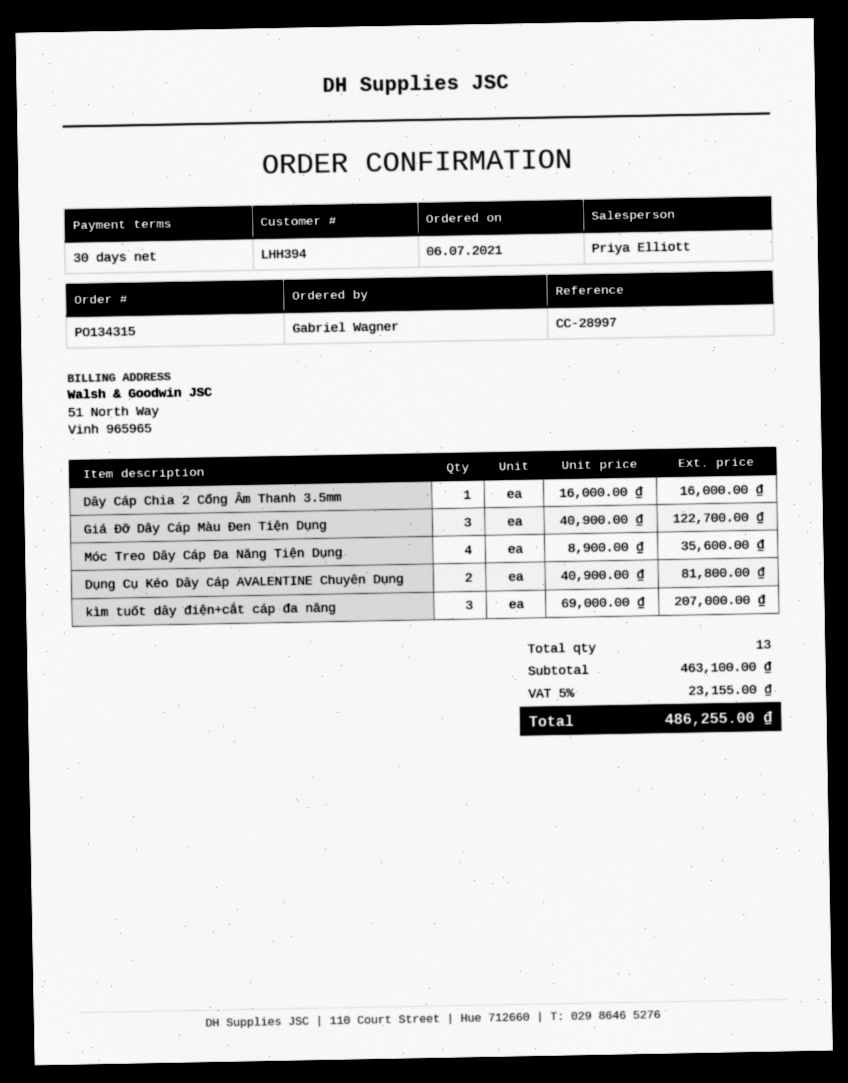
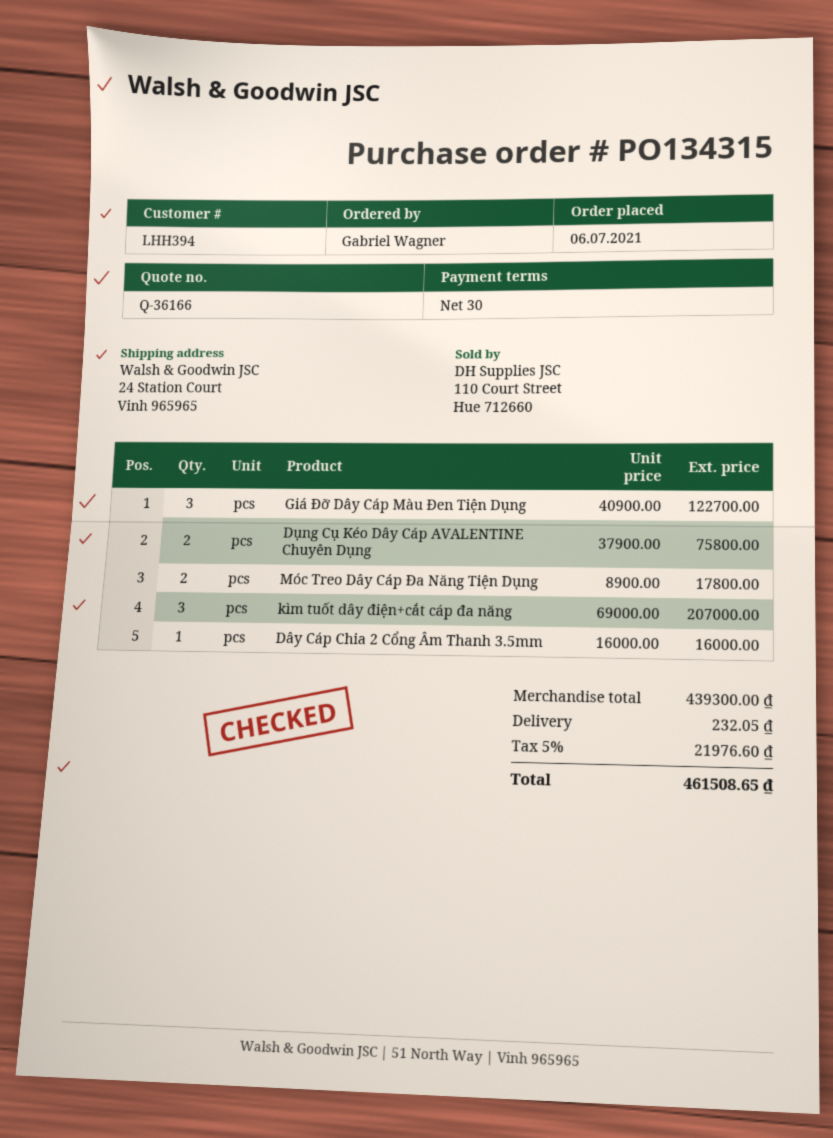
Móc Treo Dây Cáp Đa Năng Tiện Dụng: 4 x 8900.00 = 35600.00 -> 2 x 8900.00 = 17800.00
Dụng Cụ Kéo Dây Cáp AVALENTINE Chuyên Dụng: 2 x 40900.00 = 81800.00 -> 2 x 37900.00 = 75800.00
subtotal: 463100.00 -> 439300.00
shipping: none -> 232.05
tax: 5% = 23155.00 -> 5% = 21976.60
total: 486255.00 -> 461508.65

